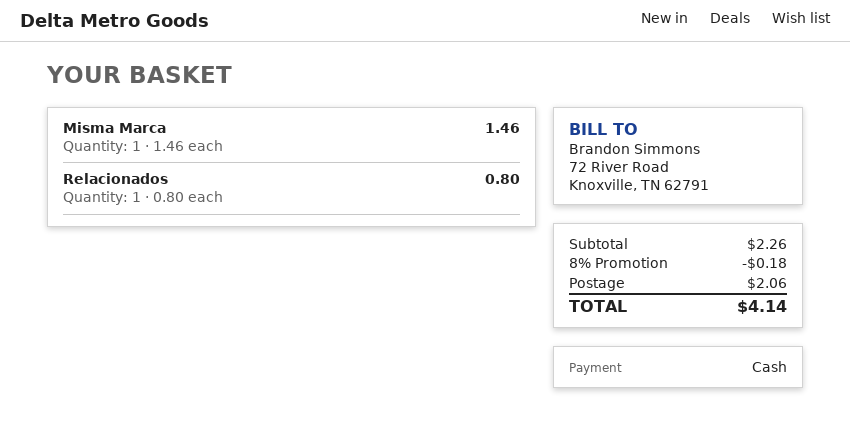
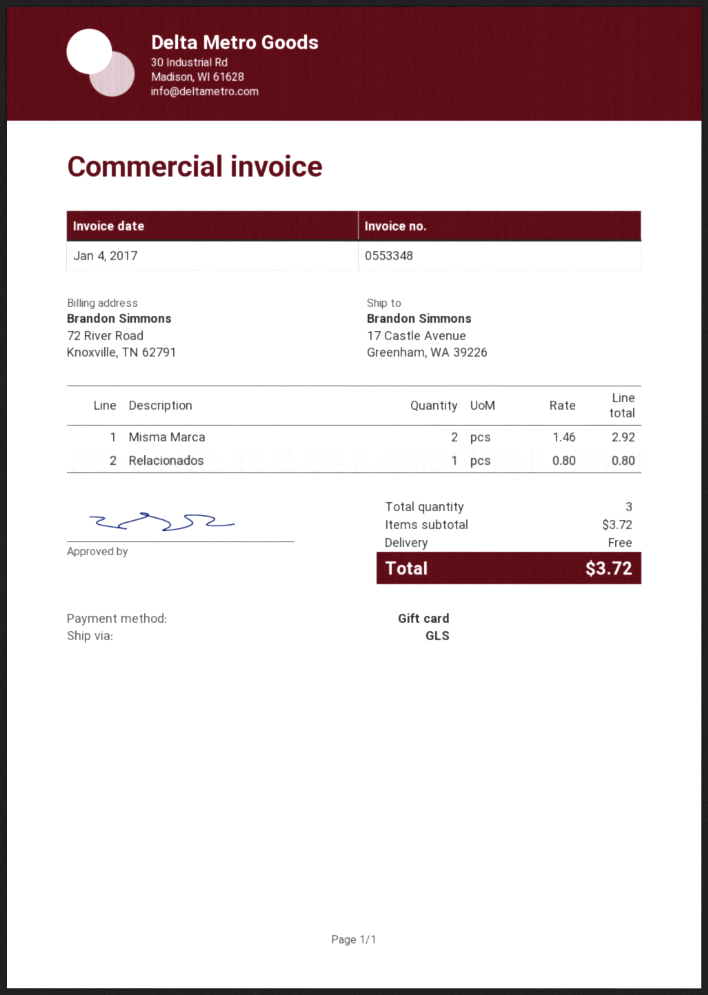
payment method: cash -> gift card
Misma Marca: 1 x 1.46 = 1.46 -> 2 x 1.46 = 2.92
subtotal: 2.26 -> 3.72
discount: 8% = 0.18 -> none
shipping: 2.06 -> 0.00
total: 4.14 -> 3.72

